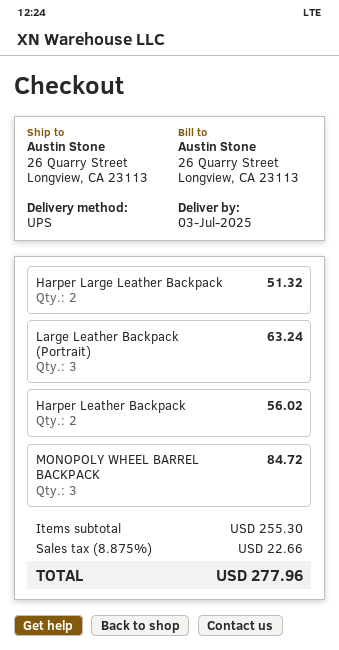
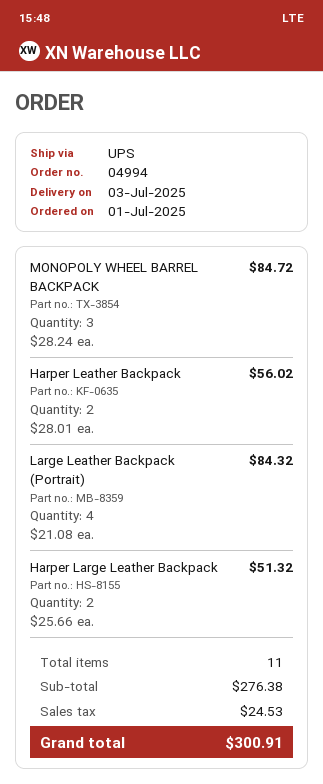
Large Leather Backpack (Portrait): 3 for 63.24 -> 4 for 84.32
subtotal: 255.30 -> 276.38
tax: 22.66 -> 24.53
total: 277.96 -> 300.91

